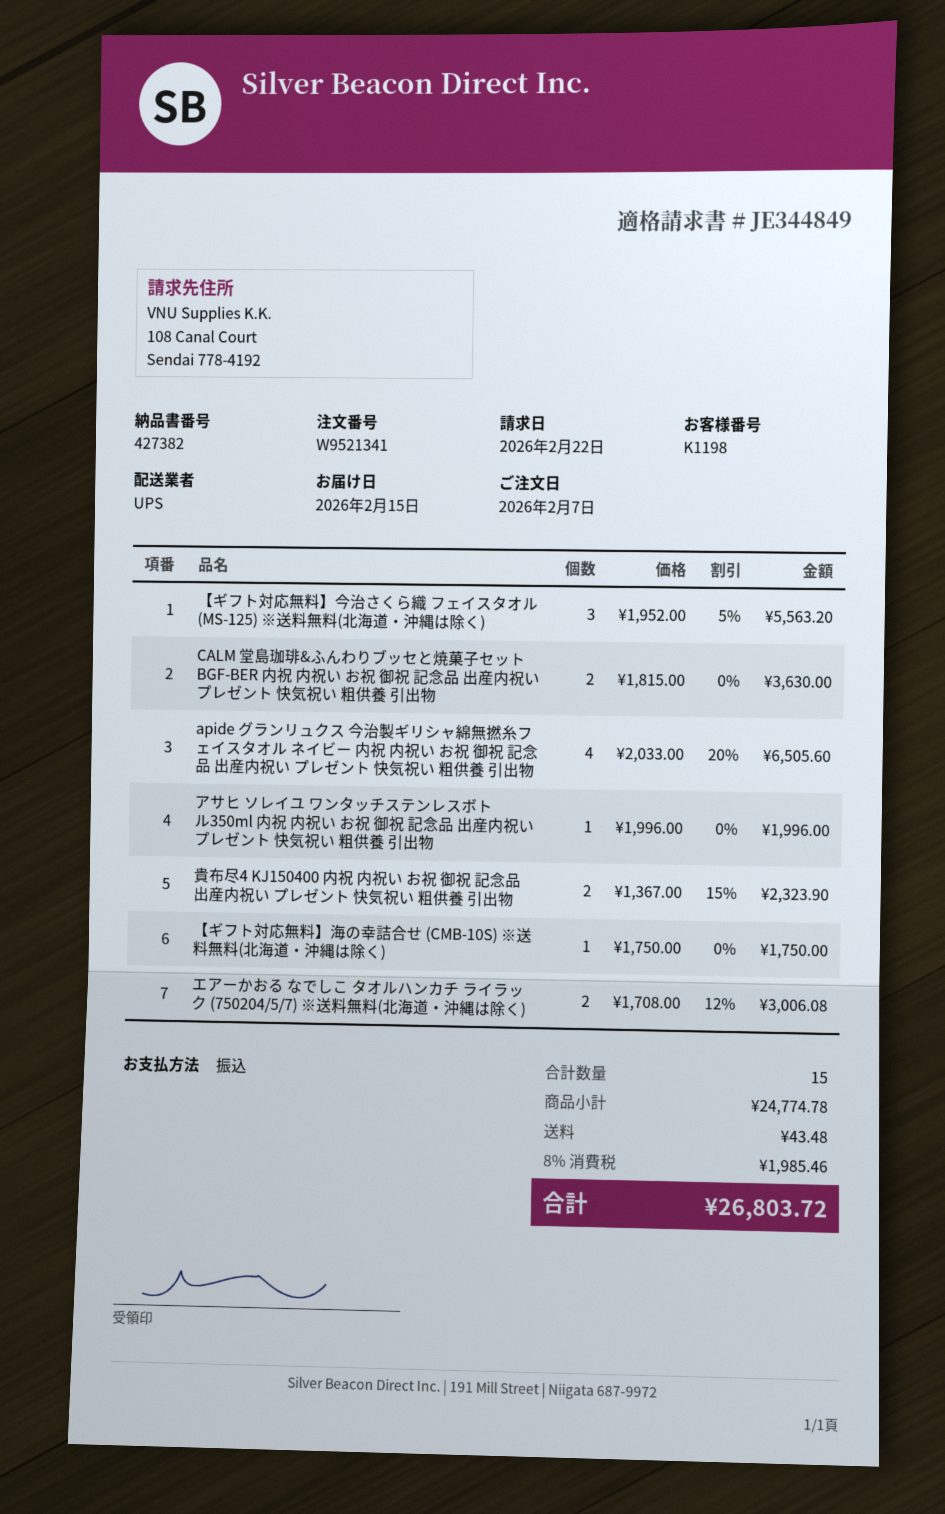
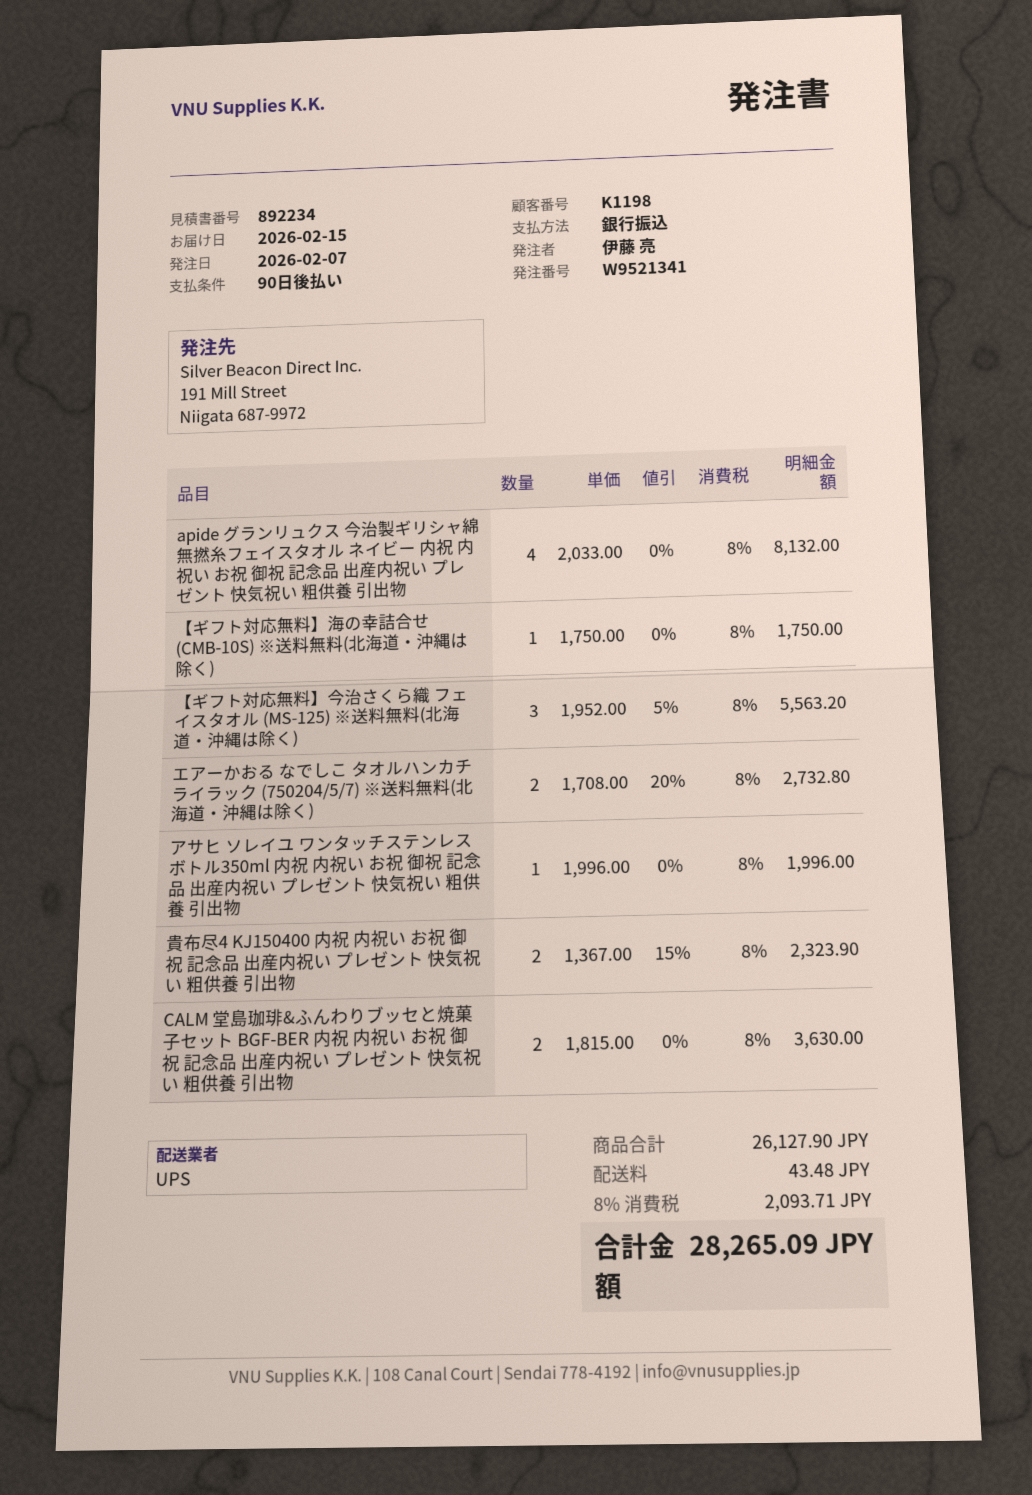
apide グランリュクス 今治製ギリシャ綿無撚糸フェイスタオル ネイビー 内祝 内祝い お祝 御祝 記念品 出産内祝い プレゼント 快気祝い 粗供養 引出物: 4 x 2033.00 - 20% = 6505.60 -> 4 x 2033.00 = 8132.00
エアーかおる なでしこ タオルハンカチ ライラック (750204/5/7) ※送料無料(北海道・沖縄は除く): 2 x 1708.00 - 12% = 3006.08 -> 2 x 1708.00 - 20% = 2732.80
subtotal: 24774.78 -> 26127.90
tax: 8% = 1985.46 -> 8% = 2093.71
total: 26803.72 -> 28265.09

